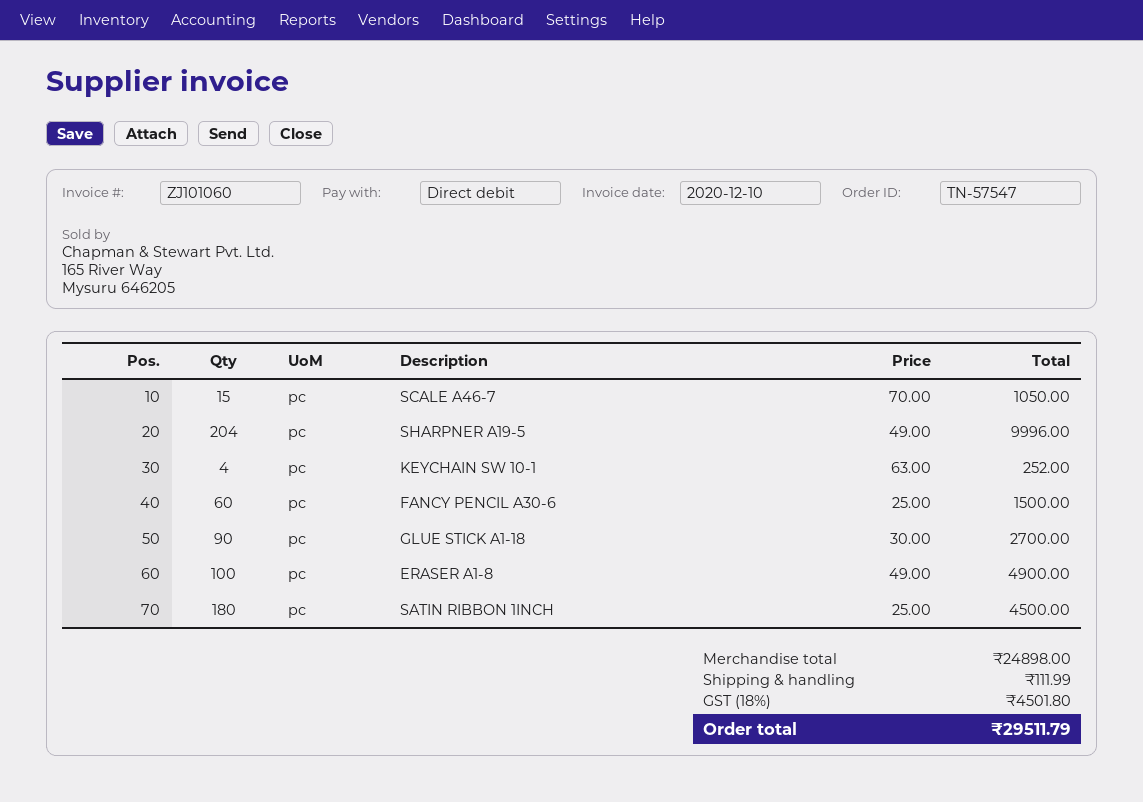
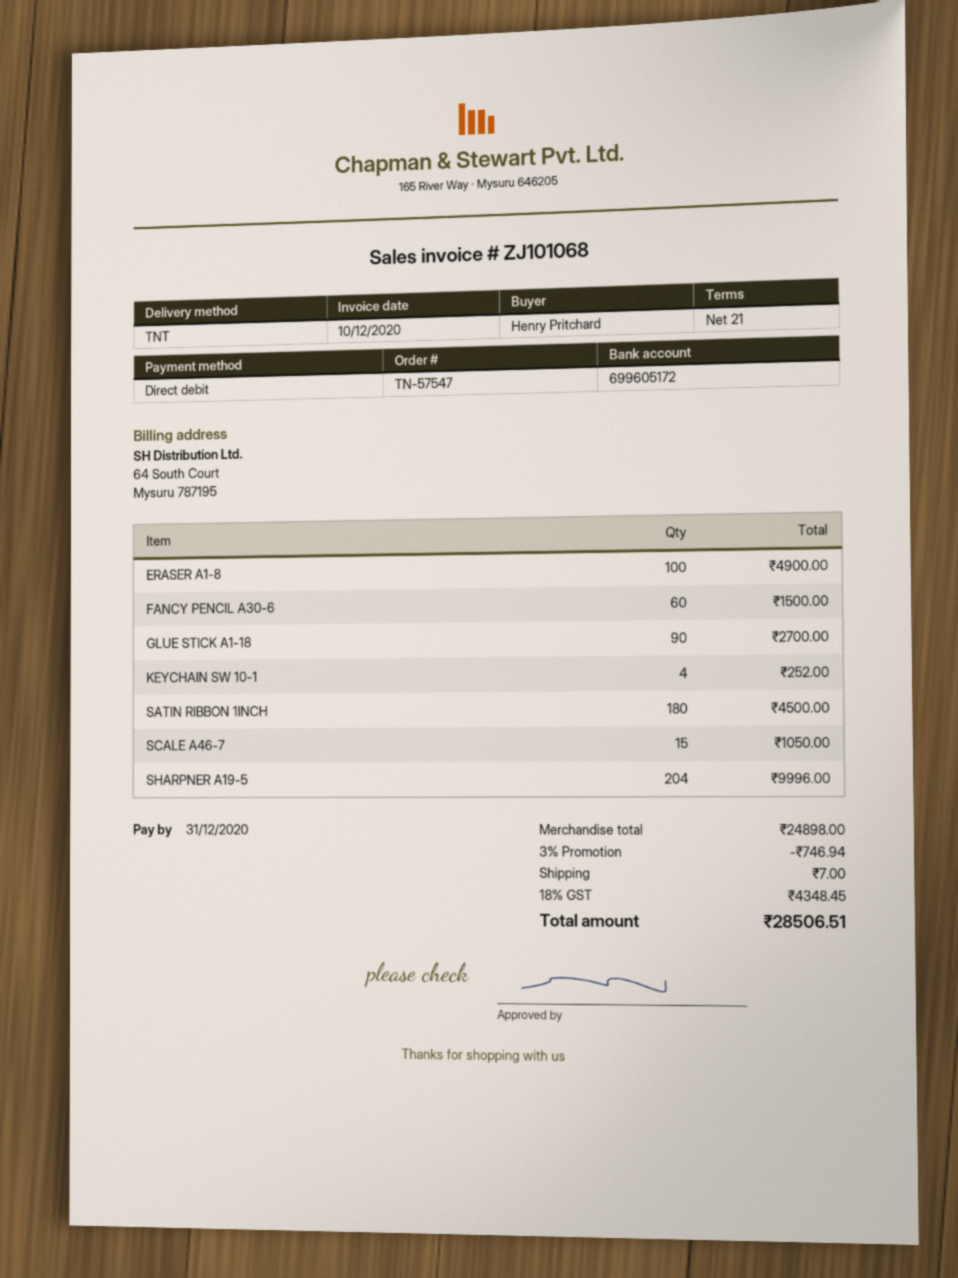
invoice number: ZJ101060 -> ZJ101068
discount: none -> 3% = 746.94
shipping: 111.99 -> 7.00
tax: 18% = 4501.80 -> 18% = 4348.45
total: 29511.79 -> 28506.51

